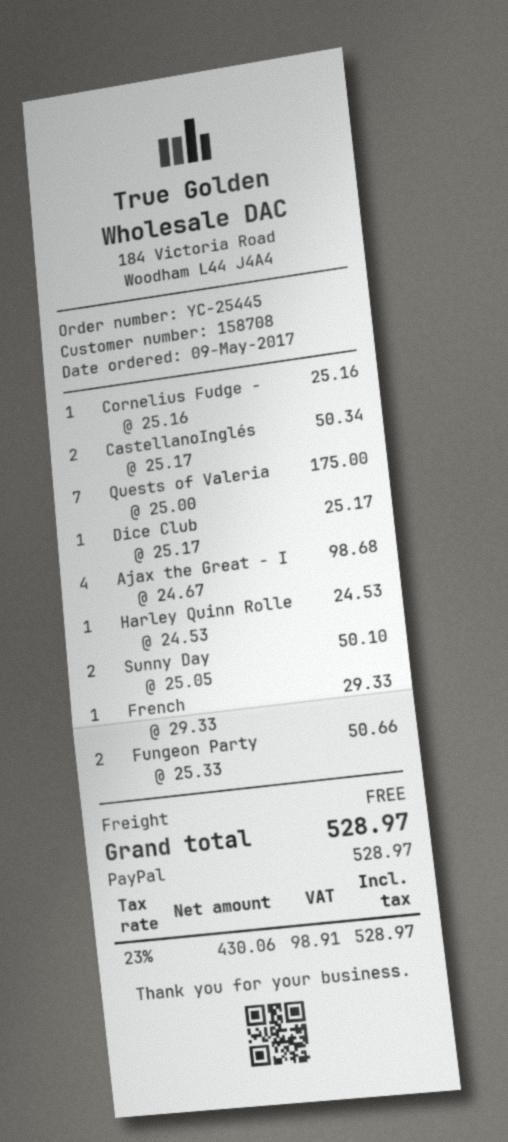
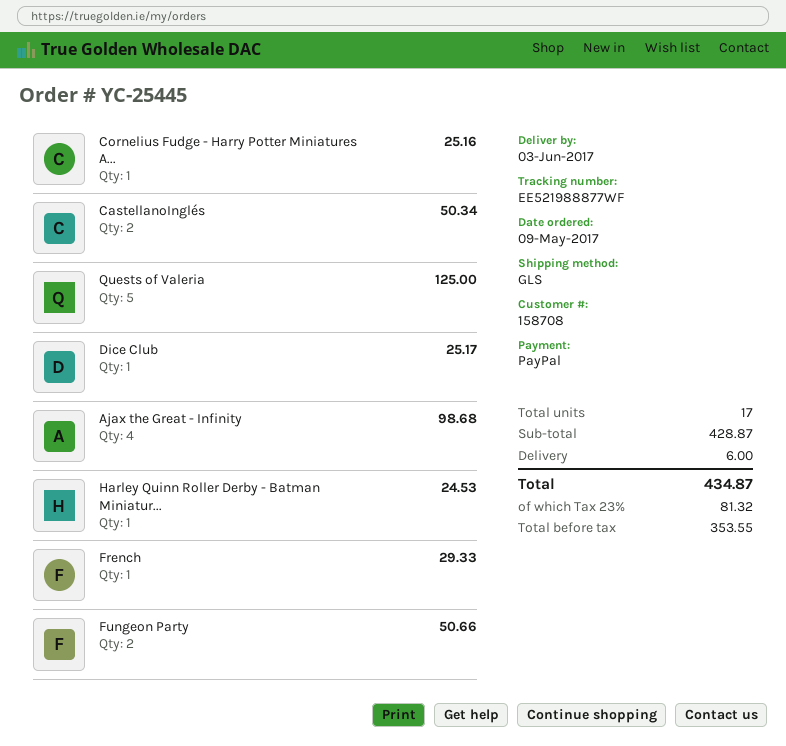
Quests of Valeria: 7 for 175.00 -> 5 for 125.00
Sunny Day: 2 for 50.10 -> none
shipping: 0.00 -> 6.00
net: 430.06 -> 353.55
tax: 23% = 98.91 -> 23% = 81.32
total: 528.97 -> 434.87

